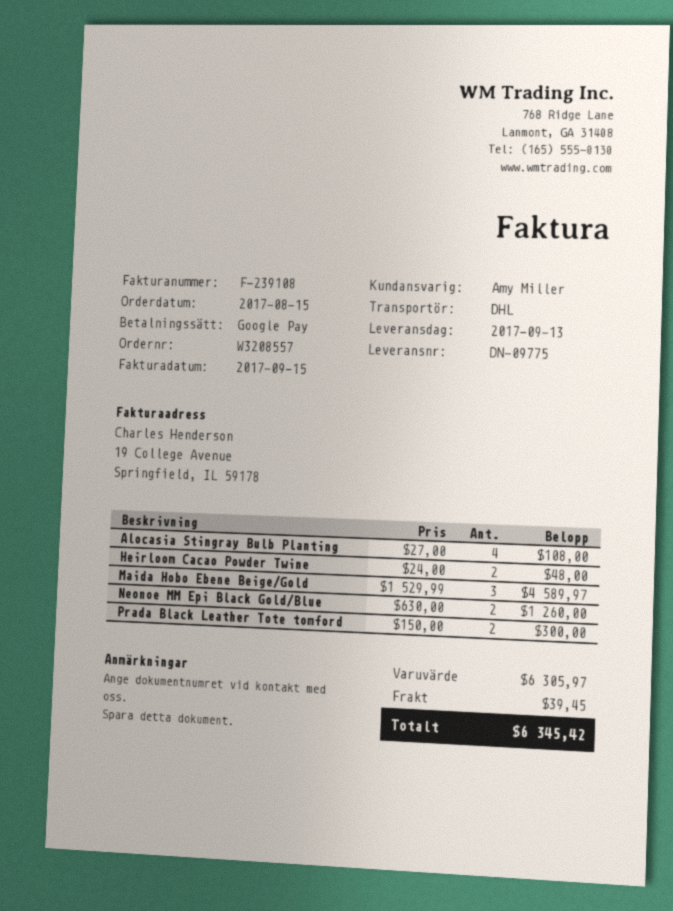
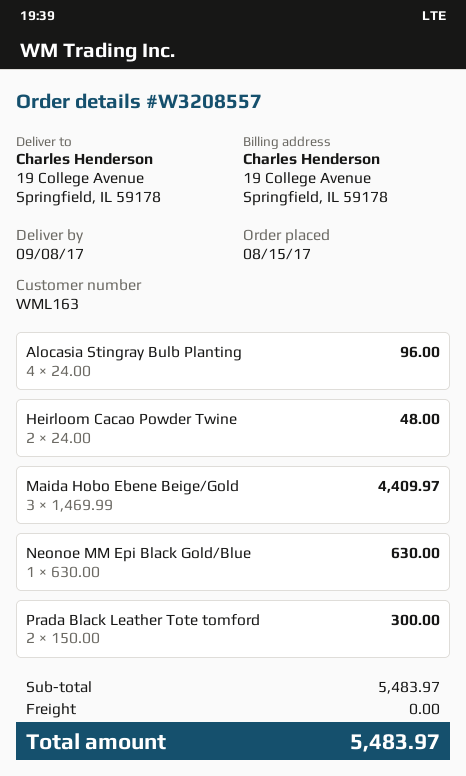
delivery date: 2017-09-13 -> 2017-09-08
Alocasia Stingray Bulb Planting: 4 x 27.00 = 108.00 -> 4 x 24.00 = 96.00
Maida Hobo Ebene Beige/Gold: 3 x 1529.99 = 4589.97 -> 3 x 1469.99 = 4409.97
Neonoe MM Epi Black Gold/Blue: 2 x 630.00 = 1260.00 -> 1 x 630.00 = 630.00
subtotal: 6305.97 -> 5483.97
shipping: 39.45 -> 0.00
total: 6345.42 -> 5483.97

